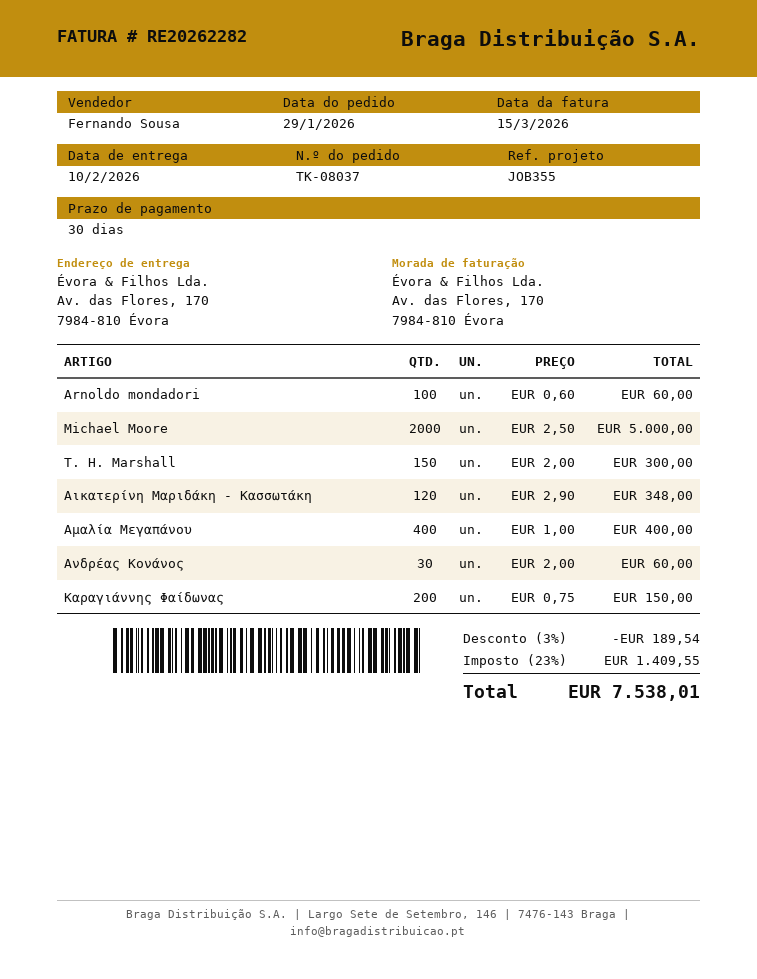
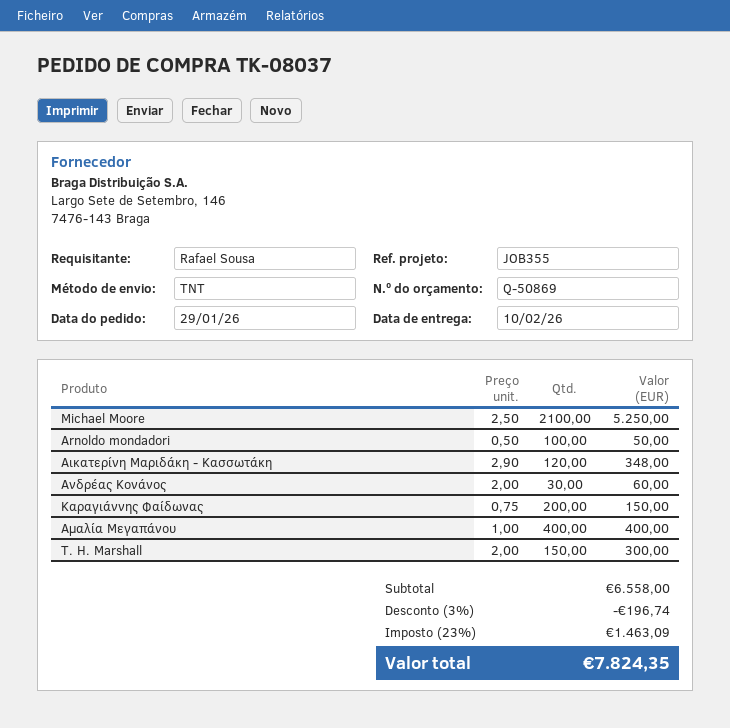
Arnoldo mondadori: 100 x 0.60 = 60.00 -> 100 x 0.50 = 50.00
Michael Moore: 2000 x 2.50 = 5000.00 -> 2100 x 2.50 = 5250.00
discount: 3% = 189.54 -> 3% = 196.74
tax: 23% = 1409.55 -> 23% = 1463.09
total: 7538.01 -> 7824.35

